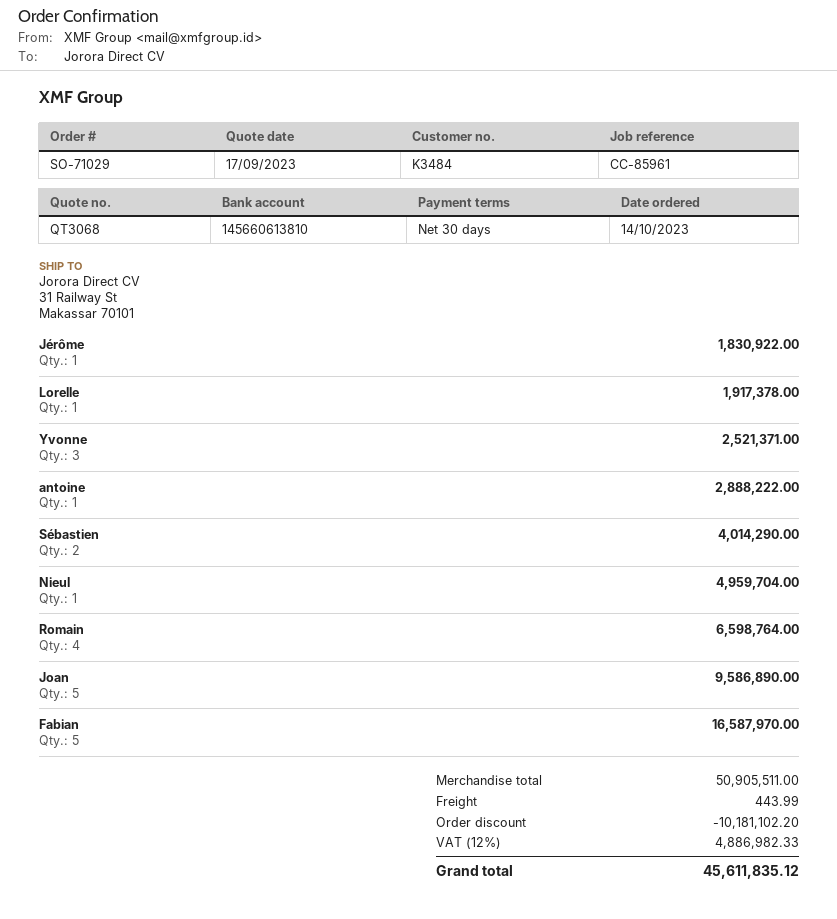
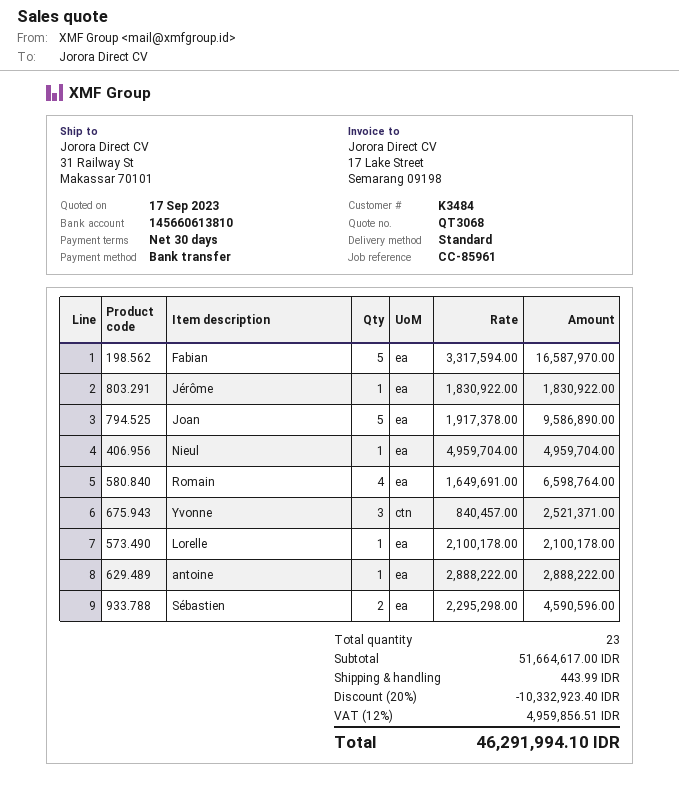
Lorelle: 1 for 1917378.00 -> 1 for 2100178.00
Sébastien: 2 for 4014290.00 -> 2 for 4590596.00
subtotal: 50905511.00 -> 51664617.00
discount: 10181102.20 -> 10332923.40
tax: 12% = 4886982.33 -> 12% = 4959856.51
total: 45611835.12 -> 46291994.10

